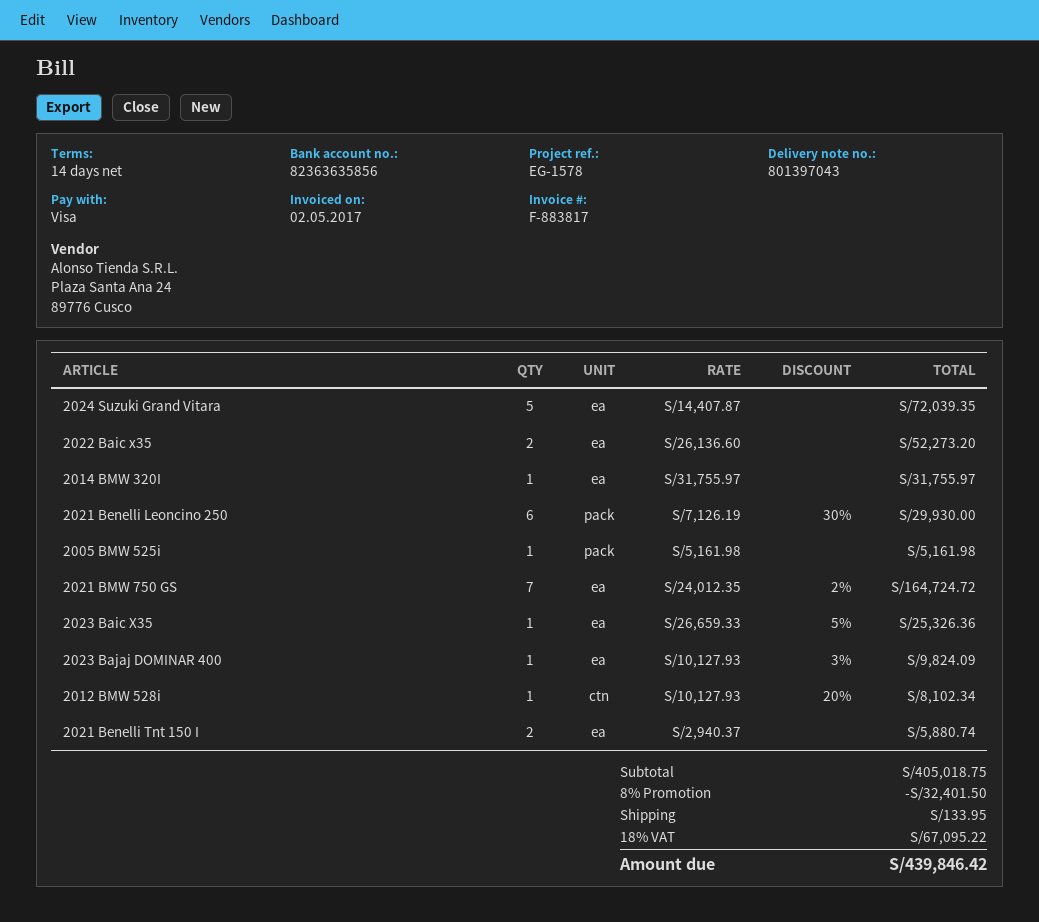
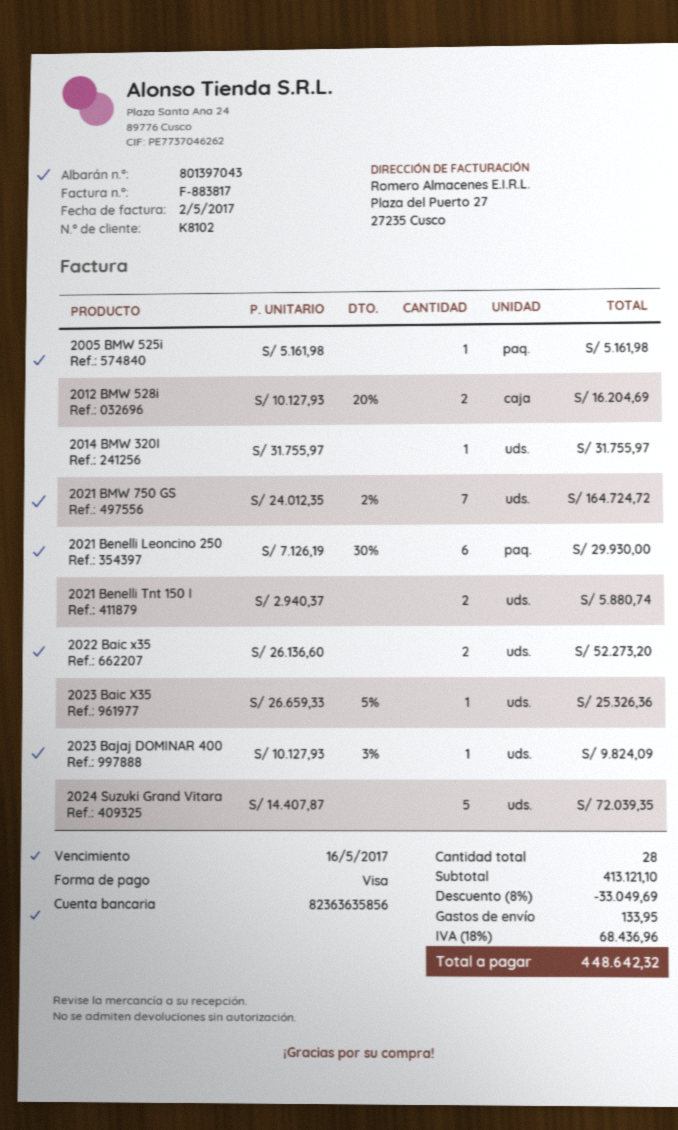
2012 BMW 528i: 1 x 10127.93 - 20% = 8102.34 -> 2 x 10127.93 - 20% = 16204.69
subtotal: 405018.75 -> 413121.10
discount: 8% = 32401.50 -> 8% = 33049.69
tax: 18% = 67095.22 -> 18% = 68436.96
total: 439846.42 -> 448642.32

